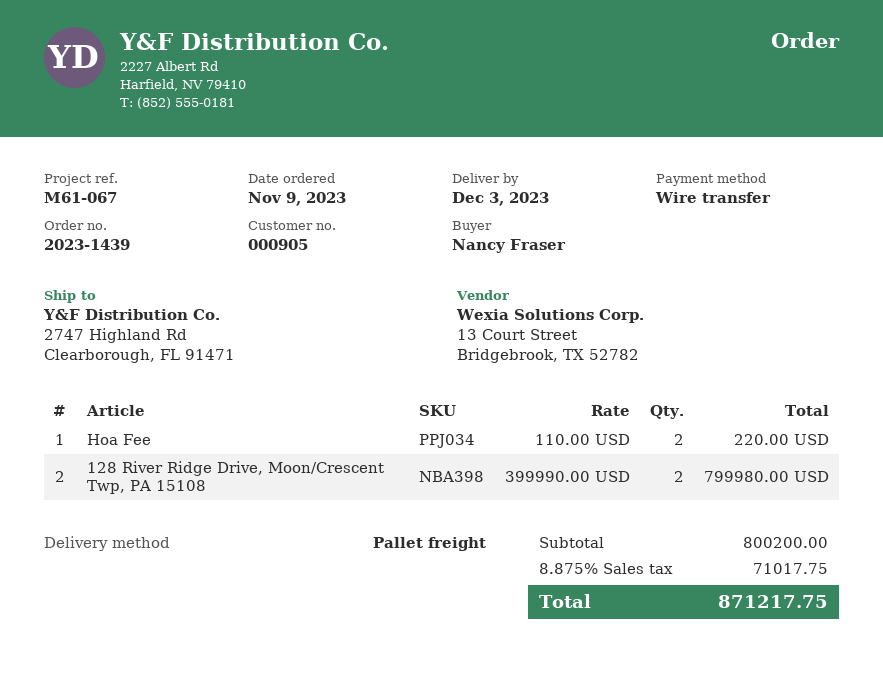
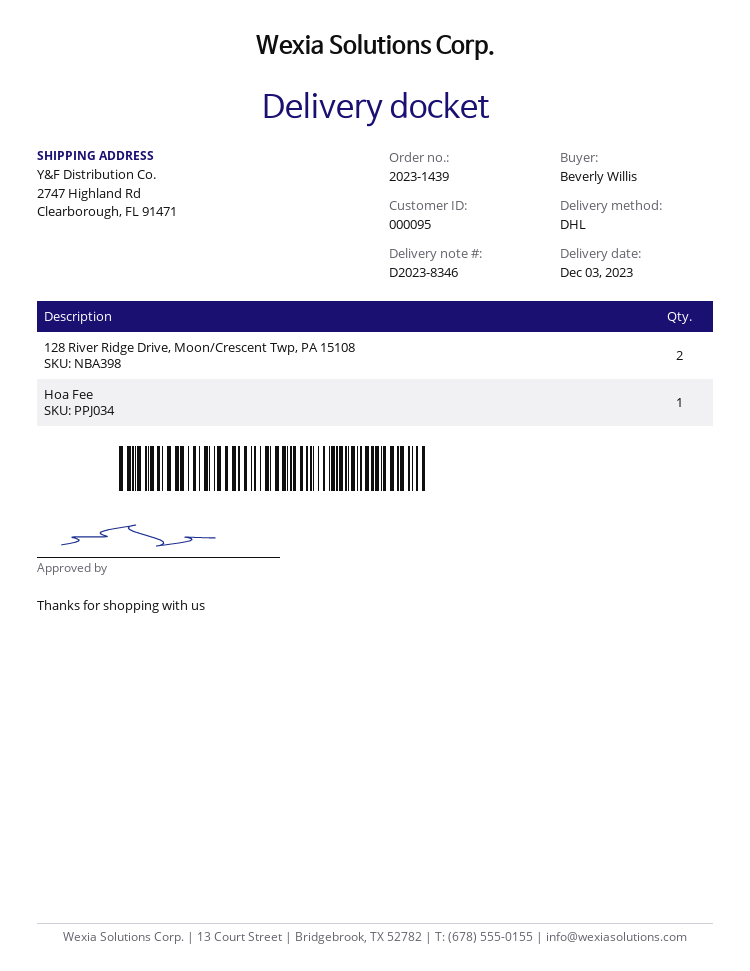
customer number: 000905 -> 000095
ordered by: Nancy Fraser -> Beverly Willis
shipping method: pallet freight -> DHL
Hoa Fee: 2 -> 1

